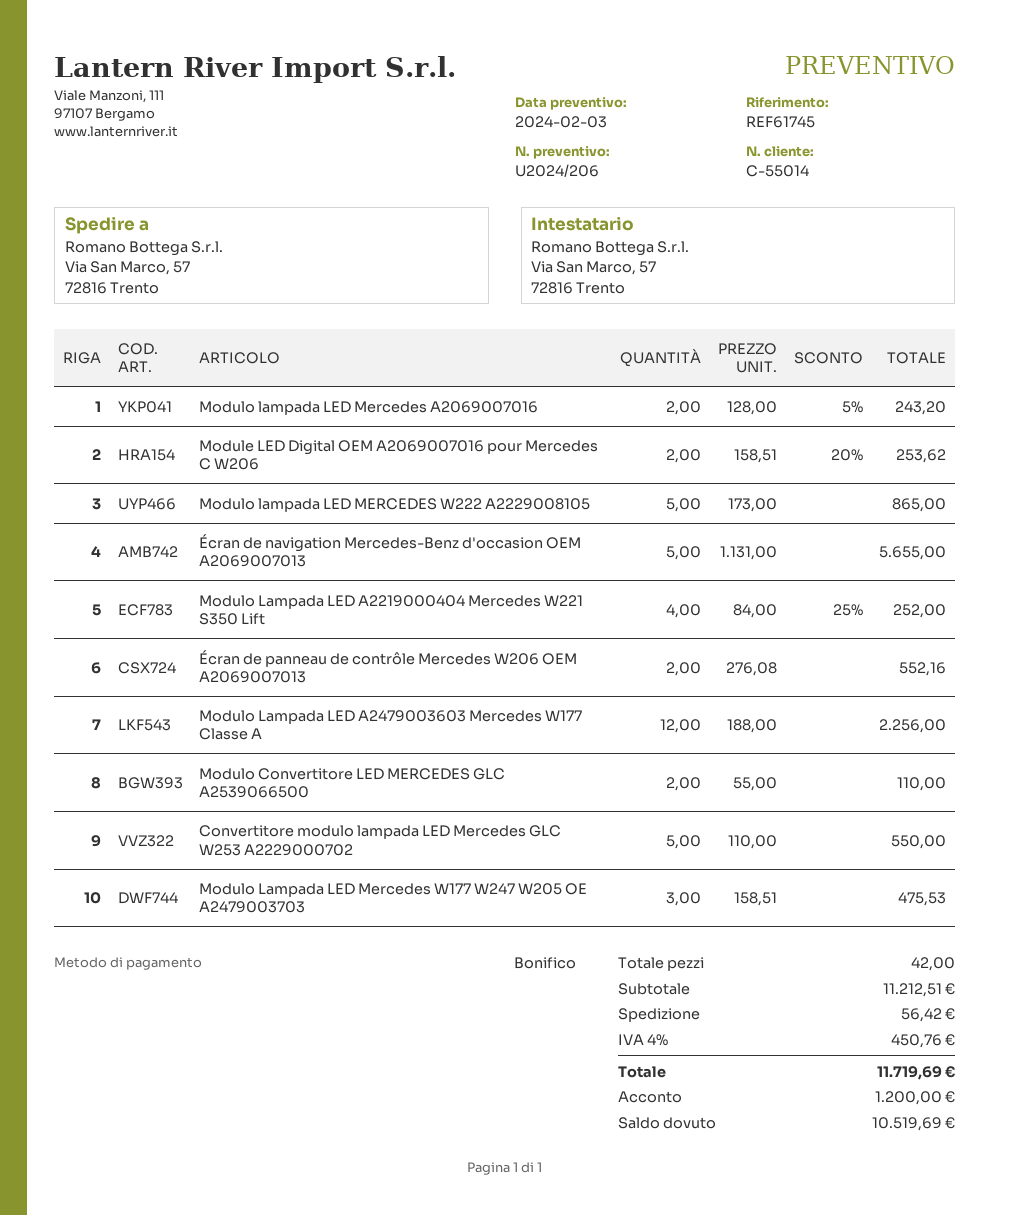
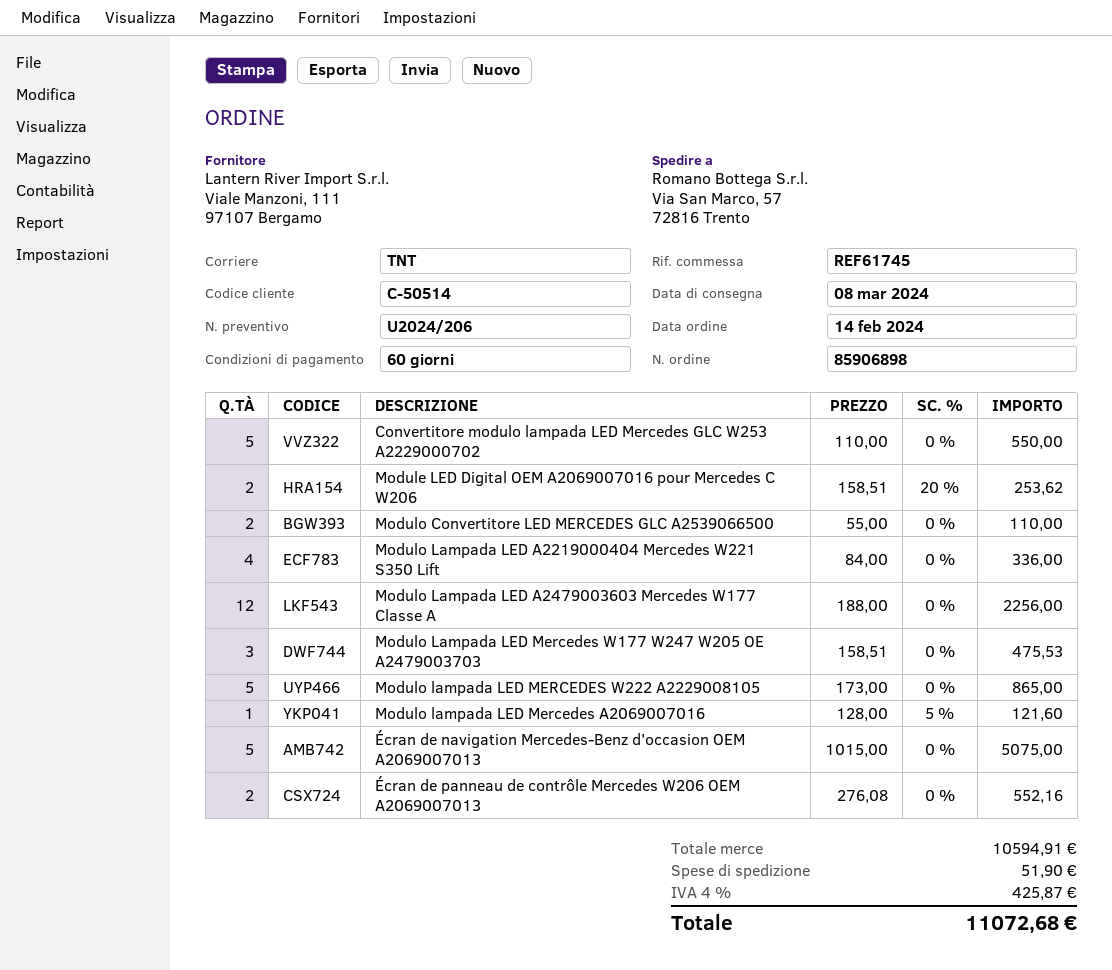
customer number: C-55014 -> C-50514
Modulo lampada LED Mercedes A2069007016: 2 x 128.00 - 5% = 243.20 -> 1 x 128.00 - 5% = 121.60
Écran de navigation Mercedes-Benz d'occasion OEM A2069007013: 5 x 1131.00 = 5655.00 -> 5 x 1015.00 = 5075.00
Modulo Lampada LED A2219000404 Mercedes W221 S350 Lift: 4 x 84.00 - 25% = 252.00 -> 4 x 84.00 = 336.00
subtotal: 11212.51 -> 10594.91
shipping: 56.42 -> 51.90
tax: 4% = 450.76 -> 4% = 425.87
total: 11719.69 -> 11072.68

